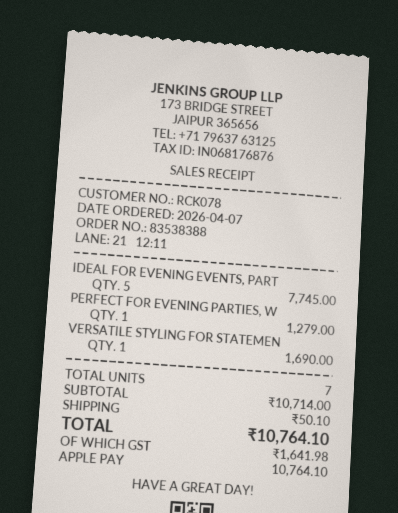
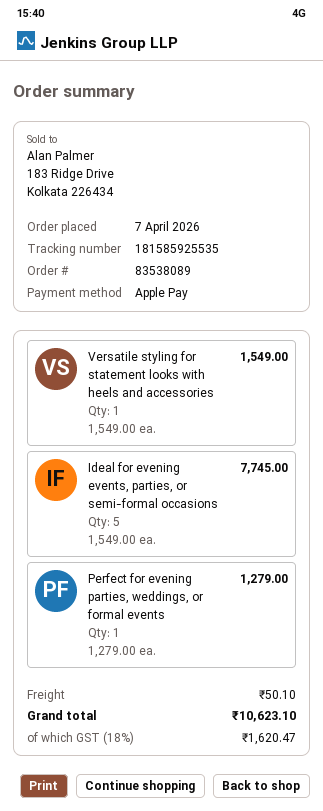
order number: 83538388 -> 83538089
VERSATILE STYLING FOR STATEMEN: 1 for 1690.00 -> 1 for 1549.00
tax: 1641.98 -> 1620.47
total: 10764.10 -> 10623.10

